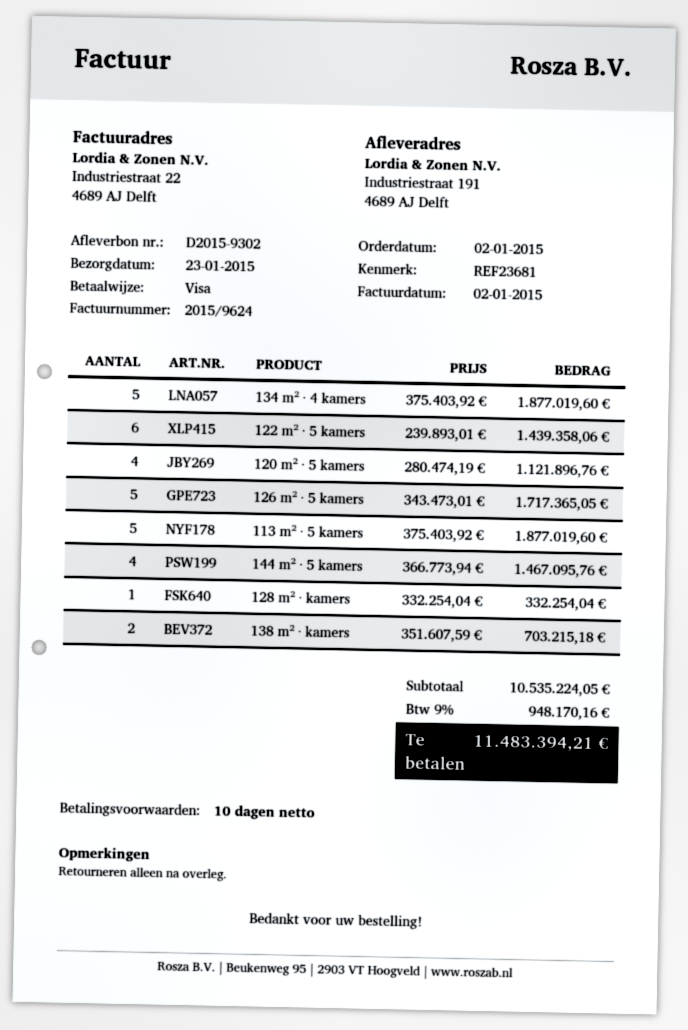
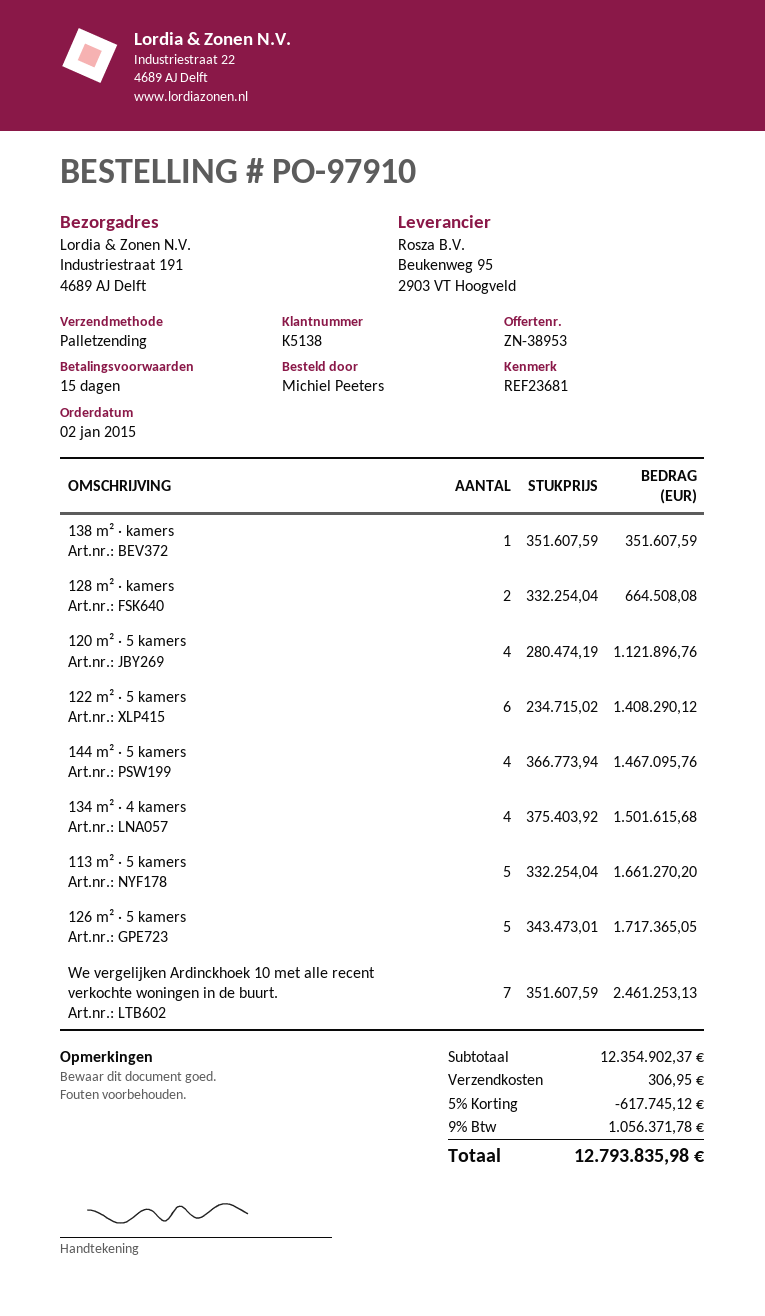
payment terms: 10 days -> 15 days
134 m² · 4 kamers: 5 x 375403.92 = 1877019.60 -> 4 x 375403.92 = 1501615.68
122 m² · 5 kamers: 6 x 239893.01 = 1439358.06 -> 6 x 234715.02 = 1408290.12
113 m² · 5 kamers: 5 x 375403.92 = 1877019.60 -> 5 x 332254.04 = 1661270.20
128 m² · kamers: 1 x 332254.04 = 332254.04 -> 2 x 332254.04 = 664508.08
138 m² · kamers: 2 x 351607.59 = 703215.18 -> 1 x 351607.59 = 351607.59
We vergelijken Ardinckhoek 10 met alle recent verkochte woningen in de buurt.: none -> 7 x 351607.59 = 2461253.13
subtotal: 10535224.05 -> 12354902.37
discount: none -> 5% = 617745.12
shipping: none -> 306.95
tax: 9% = 948170.16 -> 9% = 1056371.78
total: 11483394.21 -> 12793835.98

